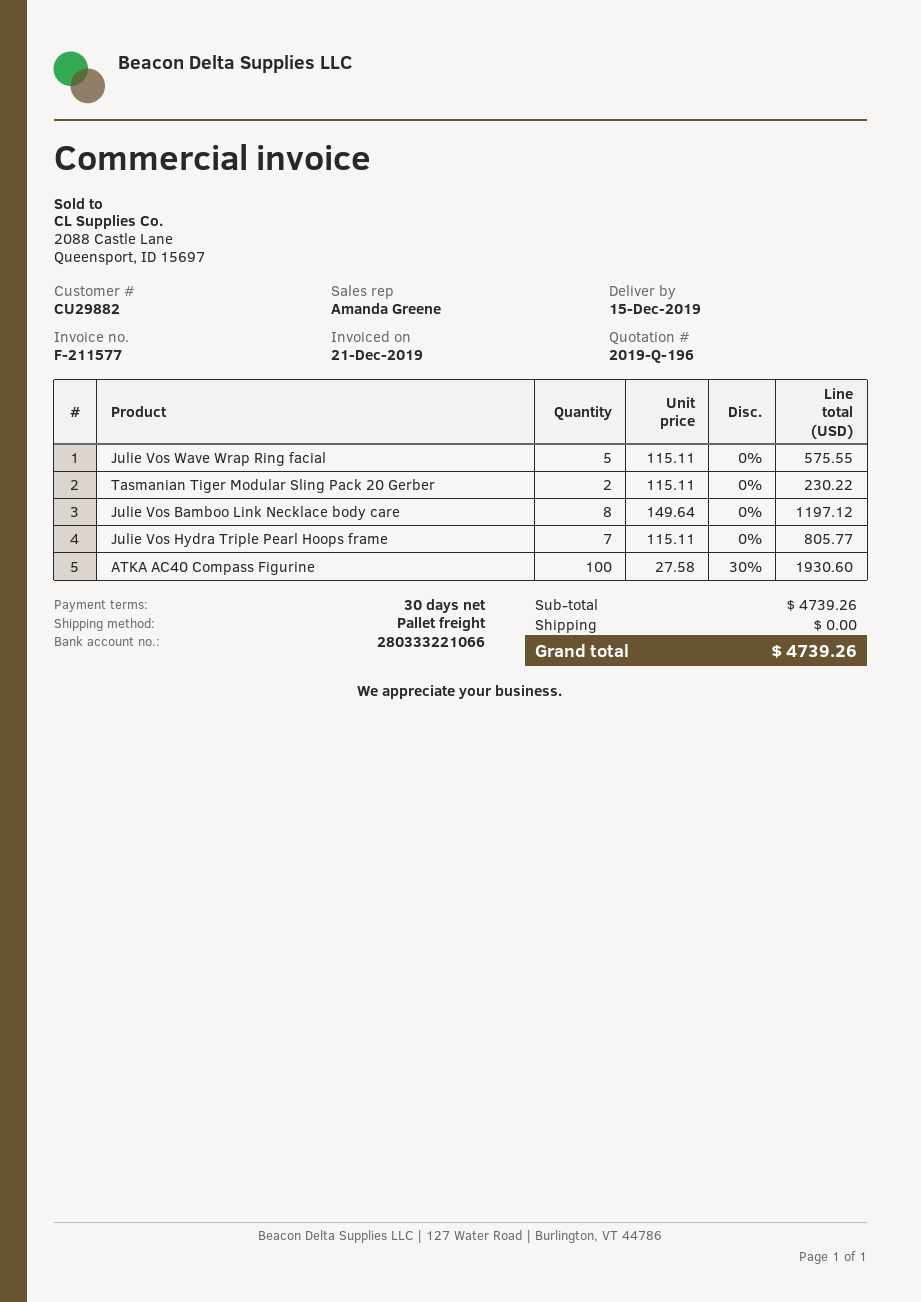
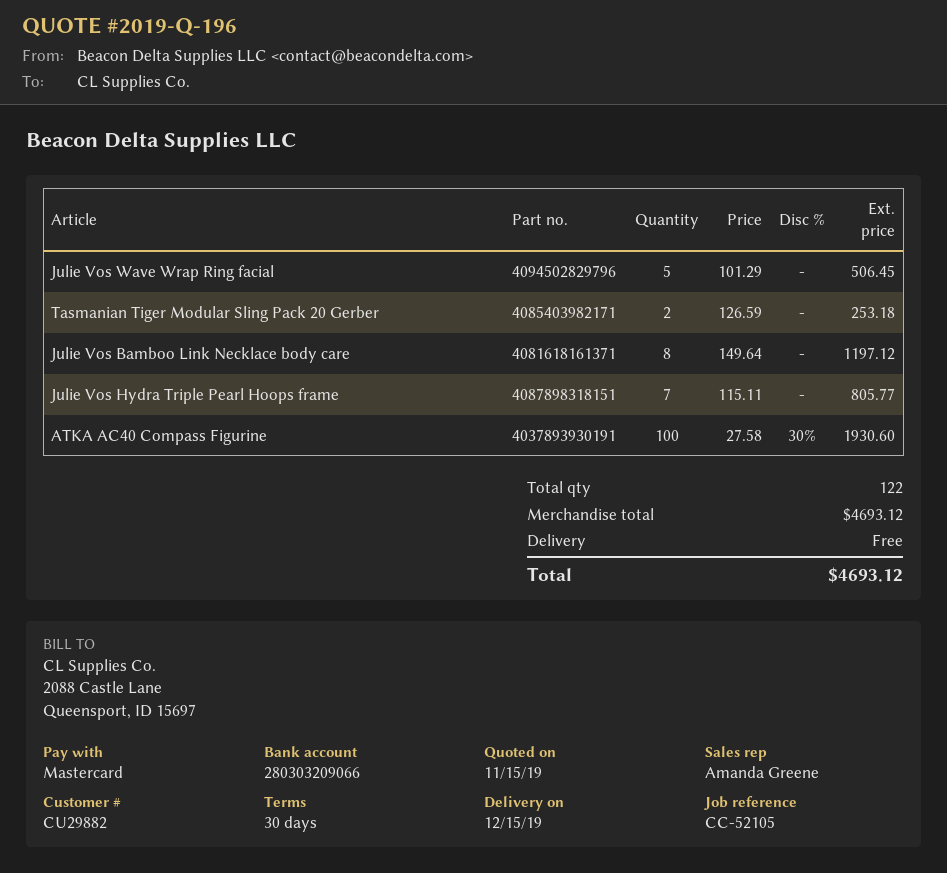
bank account: 280333221066 -> 280303209066
Julie Vos Wave Wrap Ring facial: 5 x 115.11 = 575.55 -> 5 x 101.29 = 506.45
Tasmanian Tiger Modular Sling Pack 20 Gerber: 2 x 115.11 = 230.22 -> 2 x 126.59 = 253.18
subtotal: 4739.26 -> 4693.12
total: 4739.26 -> 4693.12

